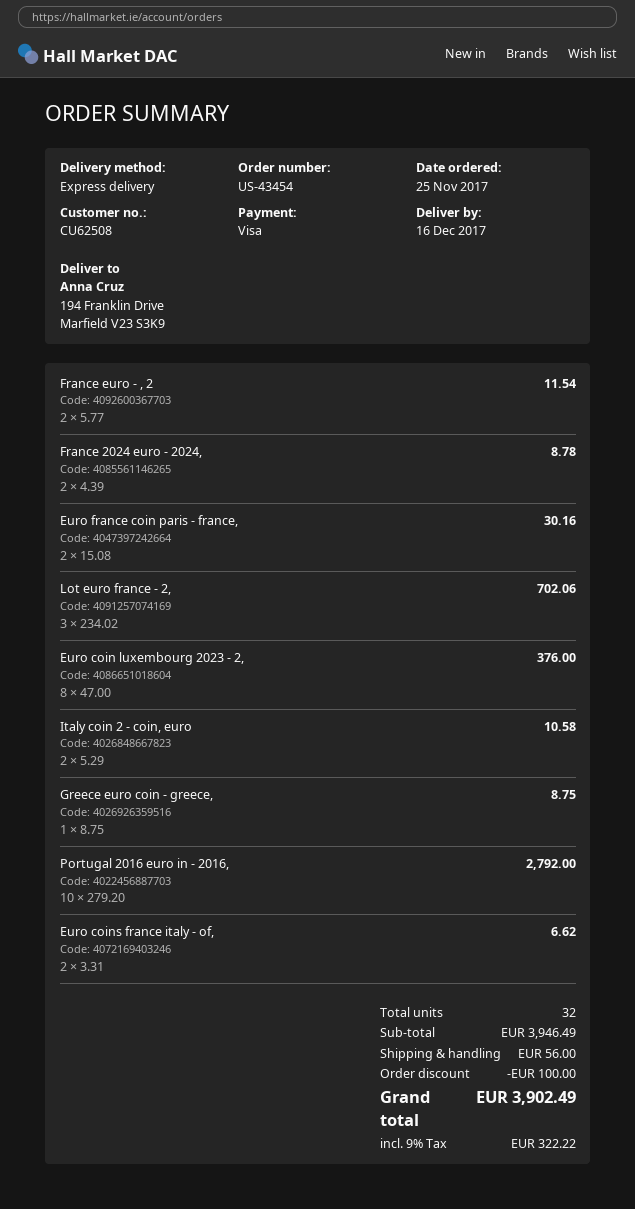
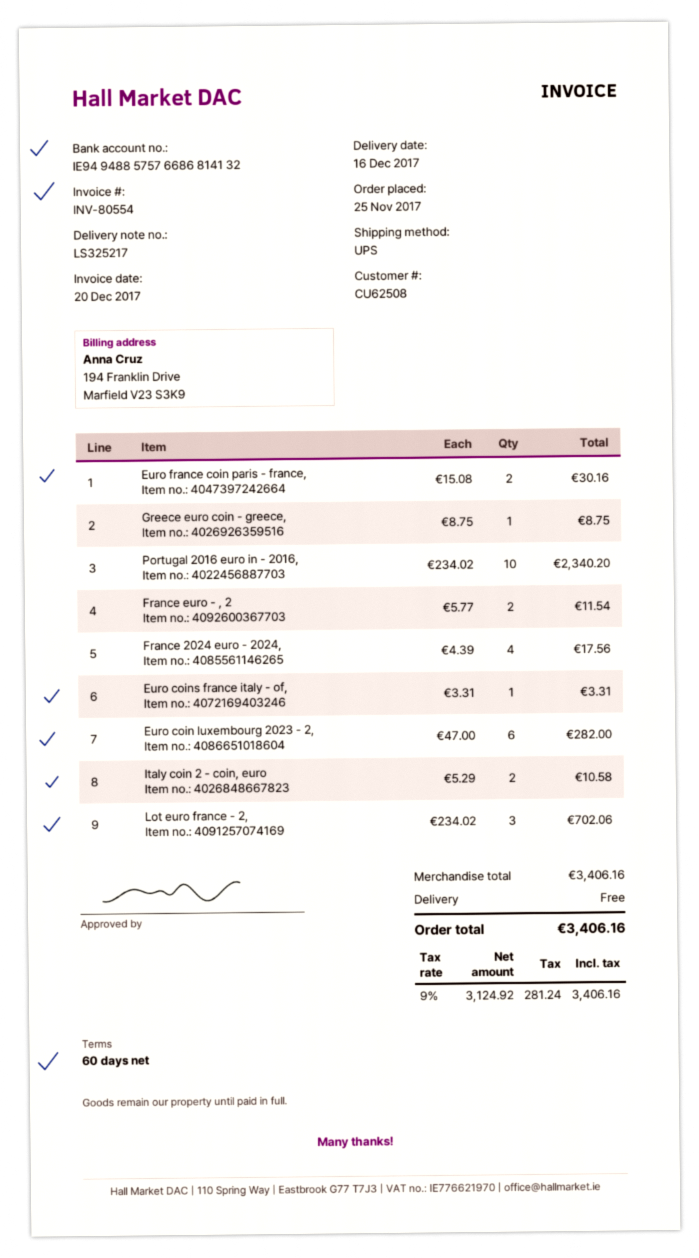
shipping method: express -> UPS
France 2024 euro - 2024,: 2 x 4.39 = 8.78 -> 4 x 4.39 = 17.56
Euro coin luxembourg 2023 - 2,: 8 x 47.00 = 376.00 -> 6 x 47.00 = 282.00
Portugal 2016 euro in - 2016,: 10 x 279.20 = 2792.00 -> 10 x 234.02 = 2340.20
Euro coins france italy - of,: 2 x 3.31 = 6.62 -> 1 x 3.31 = 3.31
subtotal: 3946.49 -> 3406.16
discount: 100.00 -> none
shipping: 56.00 -> 0.00
tax: 9% = 322.22 -> 9% = 281.24
total: 3902.49 -> 3406.16

